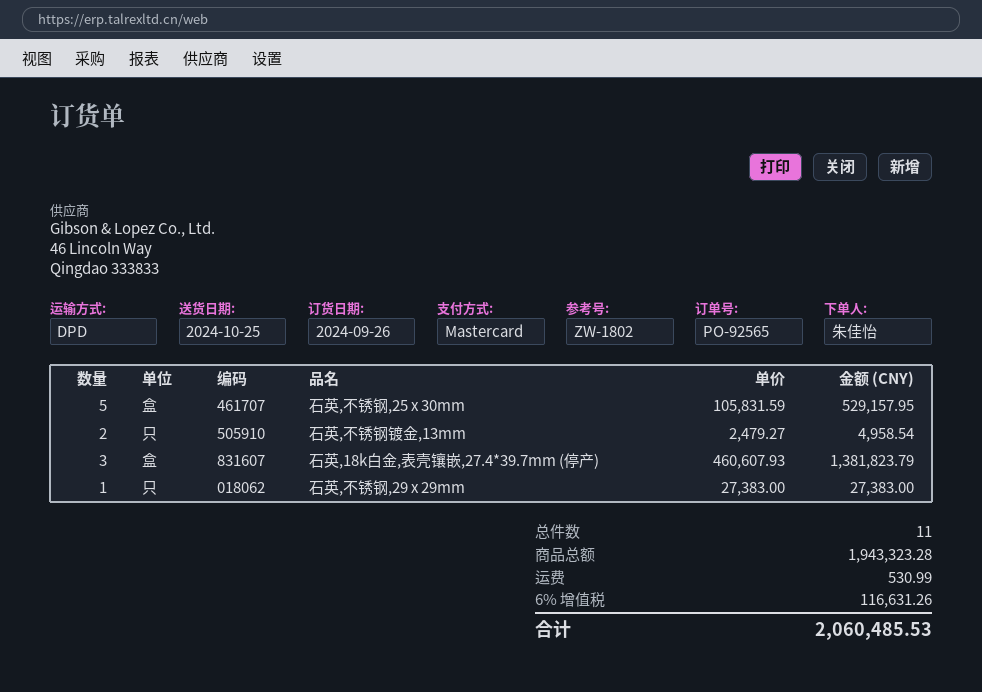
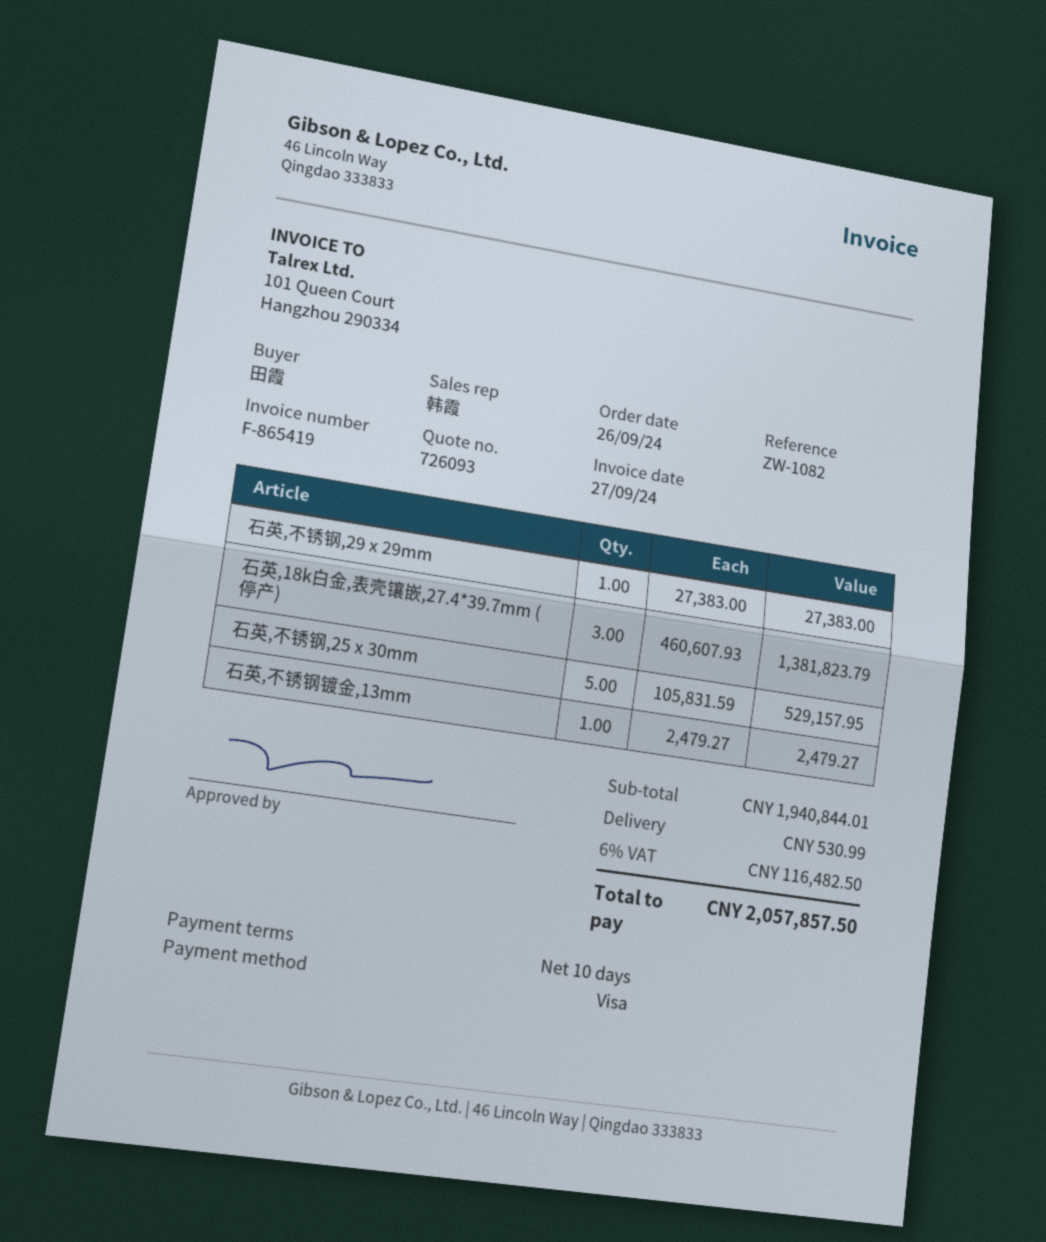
reference: ZW-1802 -> ZW-1082
ordered by: 朱佳怡 -> 田霞
payment method: Mastercard -> Visa
石英,不锈钢镀金,13mm: 2 x 2479.27 = 4958.54 -> 1 x 2479.27 = 2479.27
subtotal: 1943323.28 -> 1940844.01
tax: 6% = 116631.26 -> 6% = 116482.50
total: 2060485.53 -> 2057857.50

